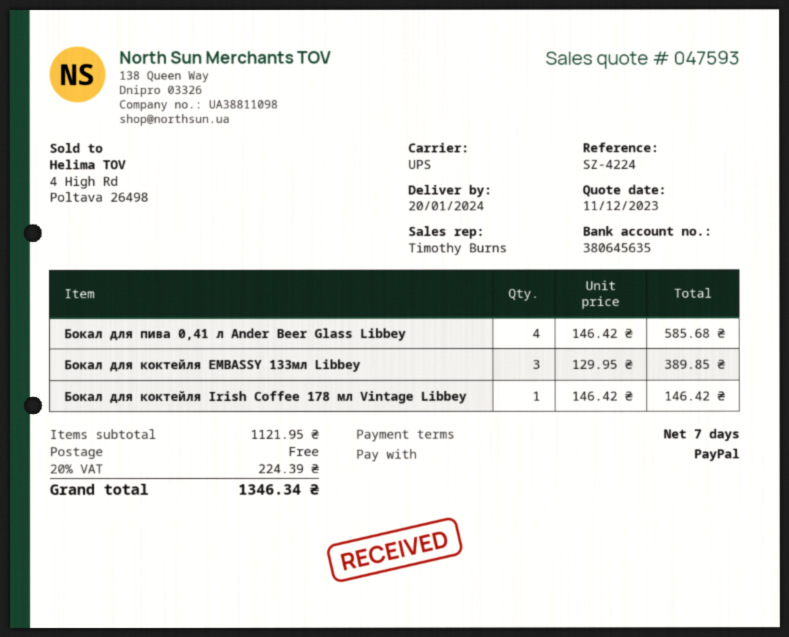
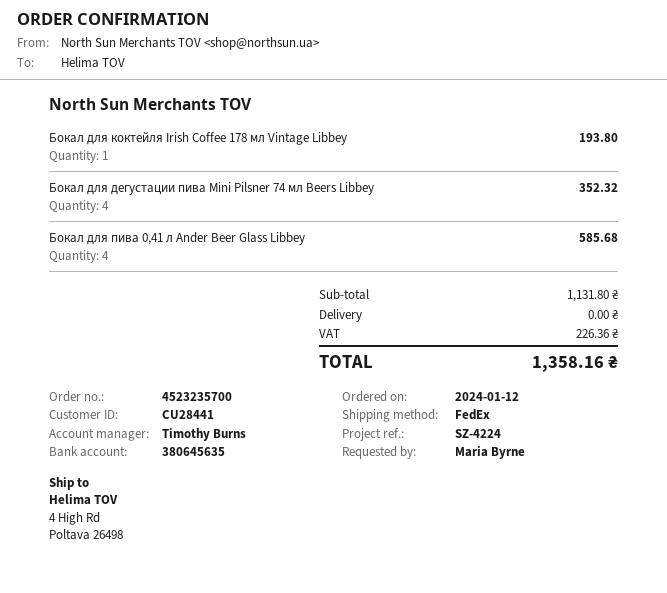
shipping method: UPS -> FedEx
Бокал для коктейля EMBASSY 133мл Libbey: 3 for 389.85 -> none
Бокал для коктейля Irish Coffee 178 мл Vintage Libbey: 1 for 146.42 -> 1 for 193.80
Бокал для дегустации пива Mini Pilsner 74 мл Beers Libbey: none -> 4 for 352.32
subtotal: 1121.95 -> 1131.80
tax: 224.39 -> 226.36
total: 1346.34 -> 1358.16

